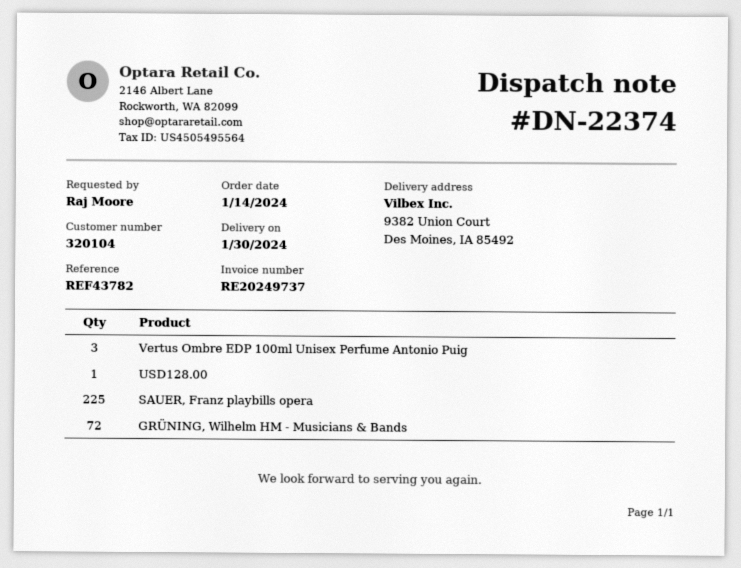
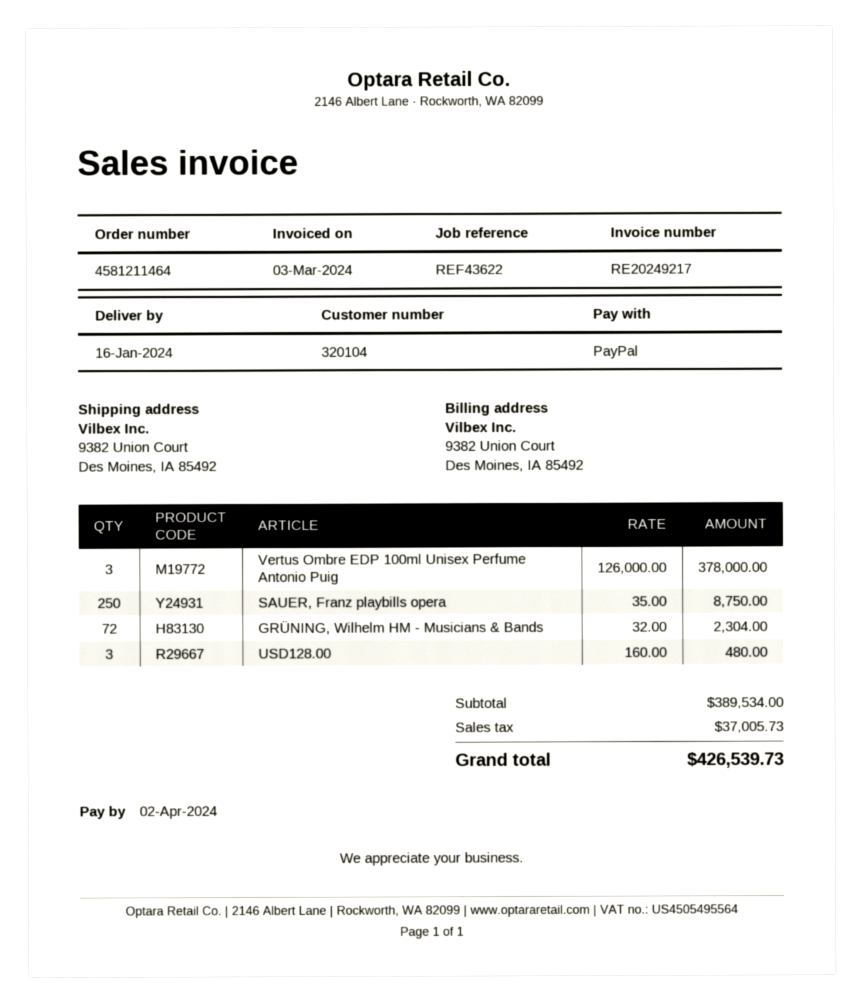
delivery date: 2024-01-30 -> 2024-01-16
invoice number: RE20249737 -> RE20249217
reference: REF43782 -> REF43622
USD128.00: 1 -> 3
SAUER, Franz playbills opera: 225 -> 250

